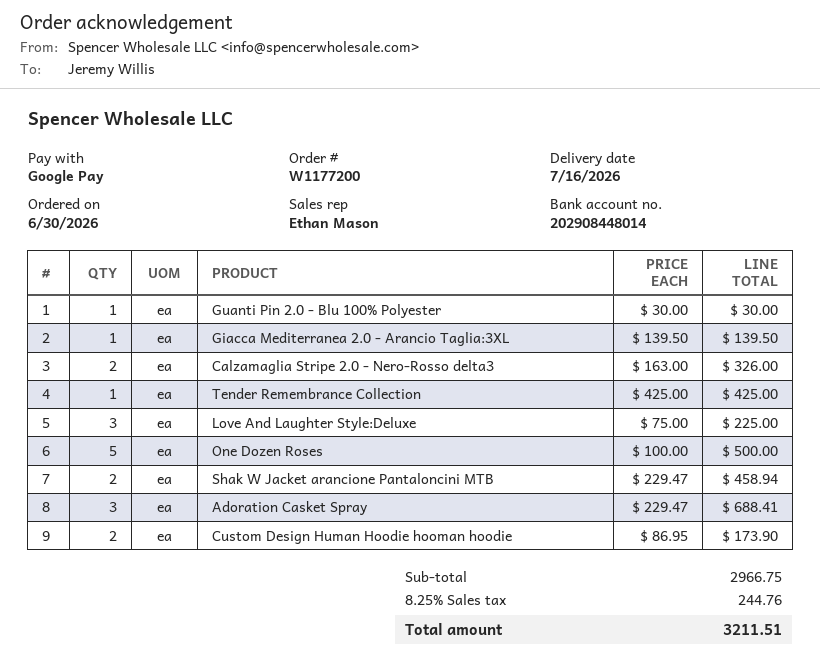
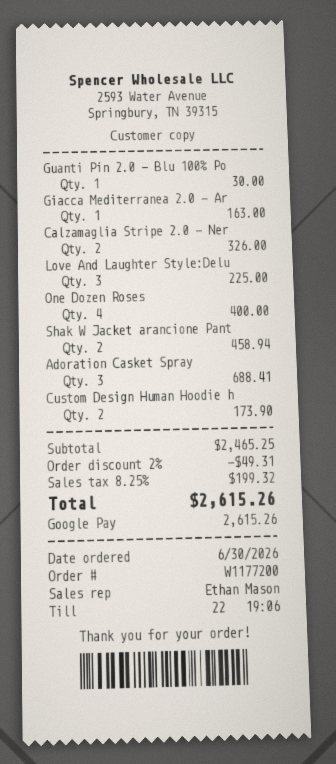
Giacca Mediterranea 2.0 - Arancio Taglia:3XL: 1 for 139.50 -> 1 for 163.00
Tender Remembrance Collection: 1 for 425.00 -> none
One Dozen Roses: 5 for 500.00 -> 4 for 400.00
subtotal: 2966.75 -> 2465.25
discount: none -> 2% = 49.31
tax: 8.25% = 244.76 -> 8.25% = 199.32
total: 3211.51 -> 2615.26

